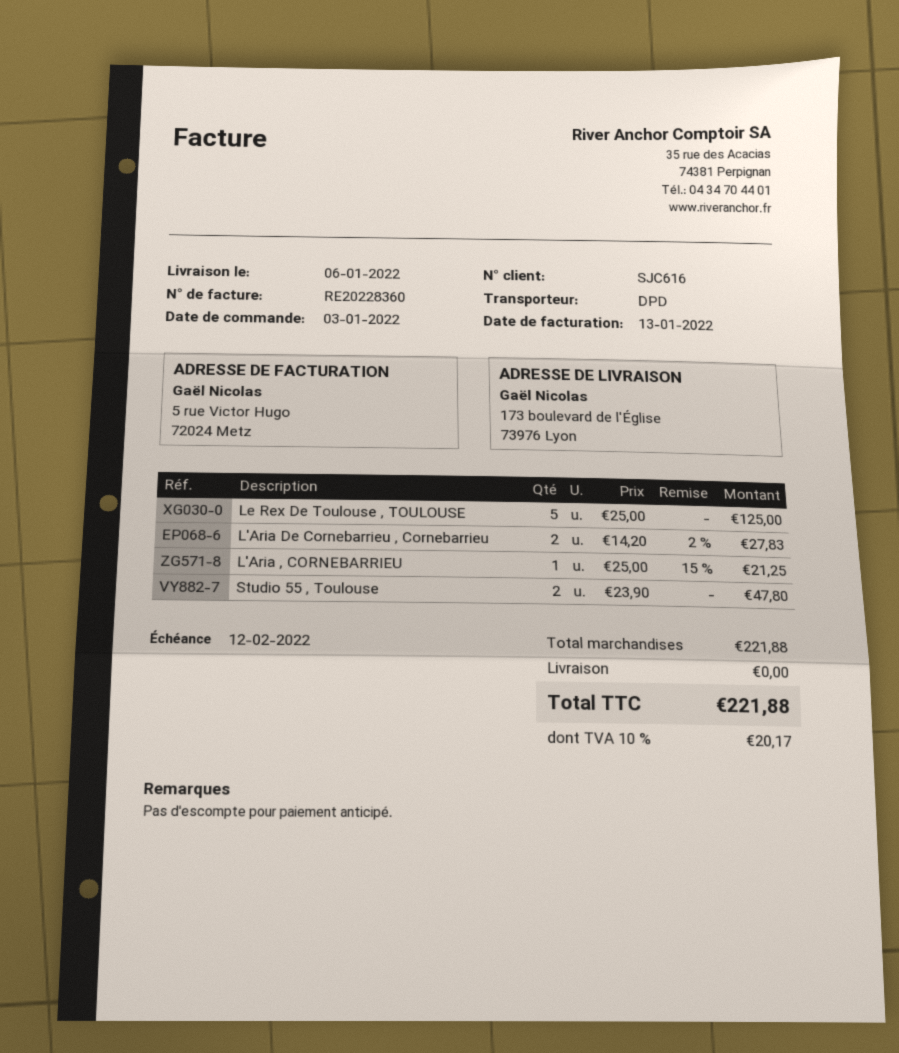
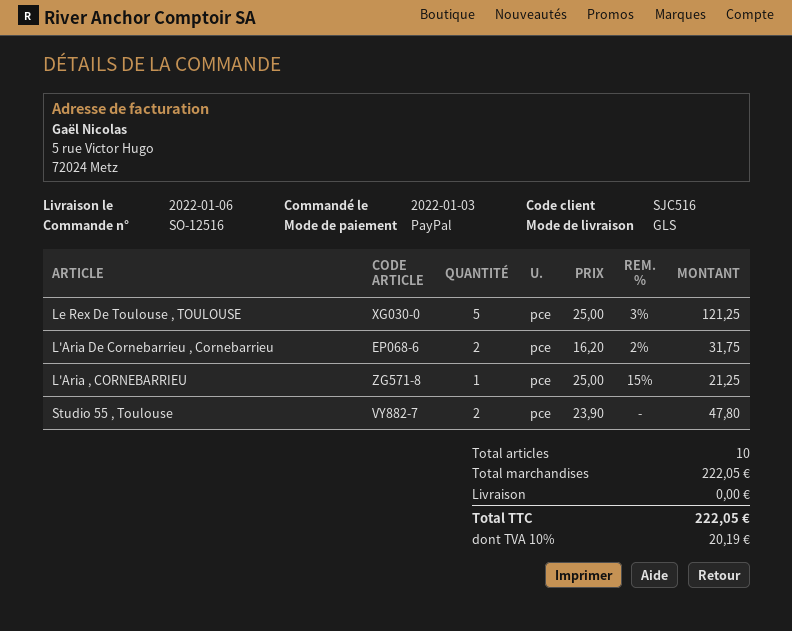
customer number: SJC616 -> SJC516
shipping method: DPD -> GLS
Le Rex De Toulouse , TOULOUSE: 5 x 25.00 = 125.00 -> 5 x 25.00 - 3% = 121.25
L'Aria De Cornebarrieu , Cornebarrieu: 2 x 14.20 - 2% = 27.83 -> 2 x 16.20 - 2% = 31.75
subtotal: 221.88 -> 222.05
tax: 10% = 20.17 -> 10% = 20.19
total: 221.88 -> 222.05

